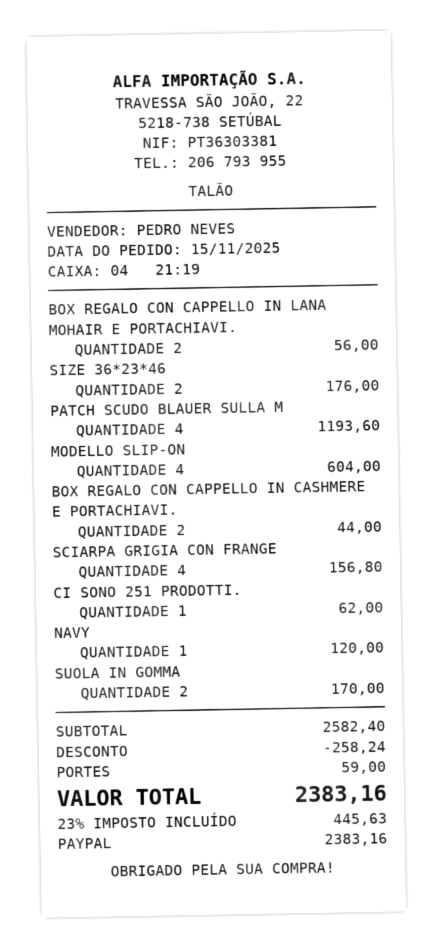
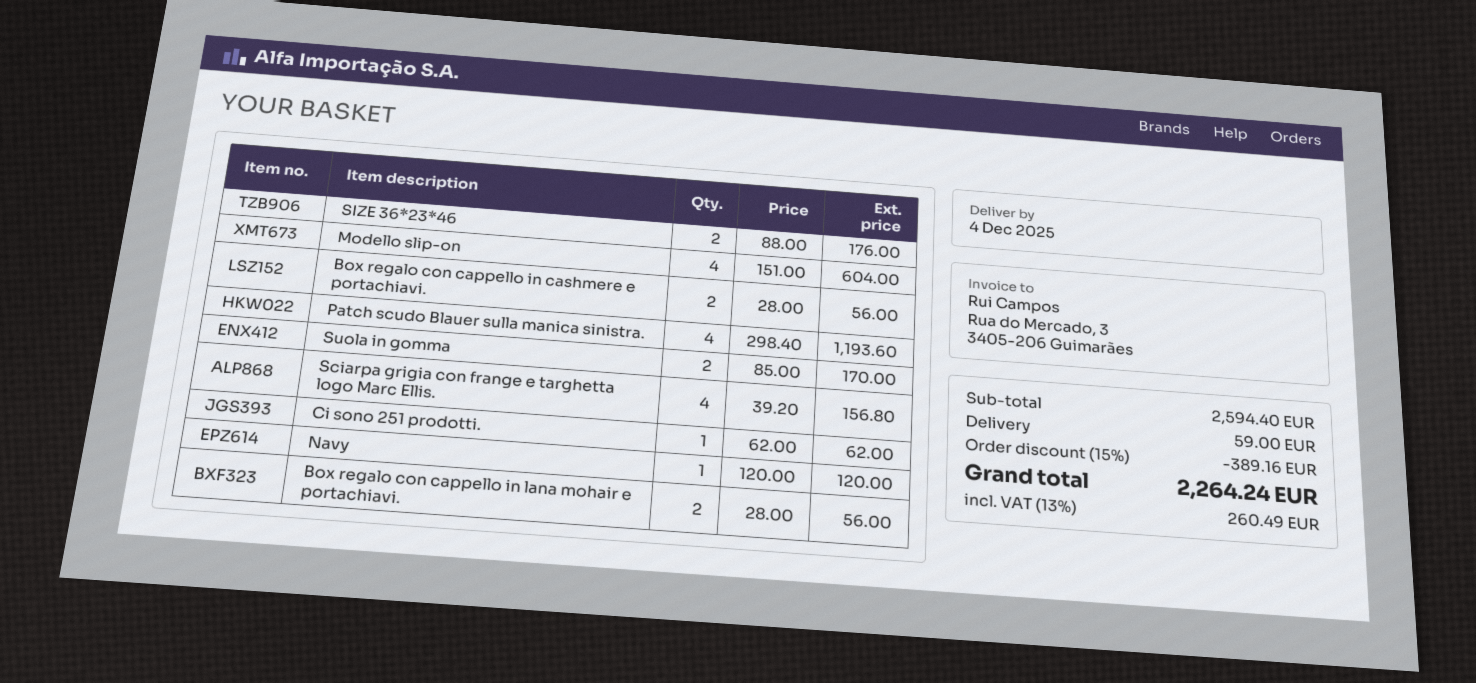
BOX REGALO CON CAPPELLO IN CASHMERE E PORTACHIAVI.: 2 for 44.00 -> 2 for 56.00
subtotal: 2582.40 -> 2594.40
discount: 258.24 -> 389.16
tax: 23% = 445.63 -> 13% = 260.49
total: 2383.16 -> 2264.24

